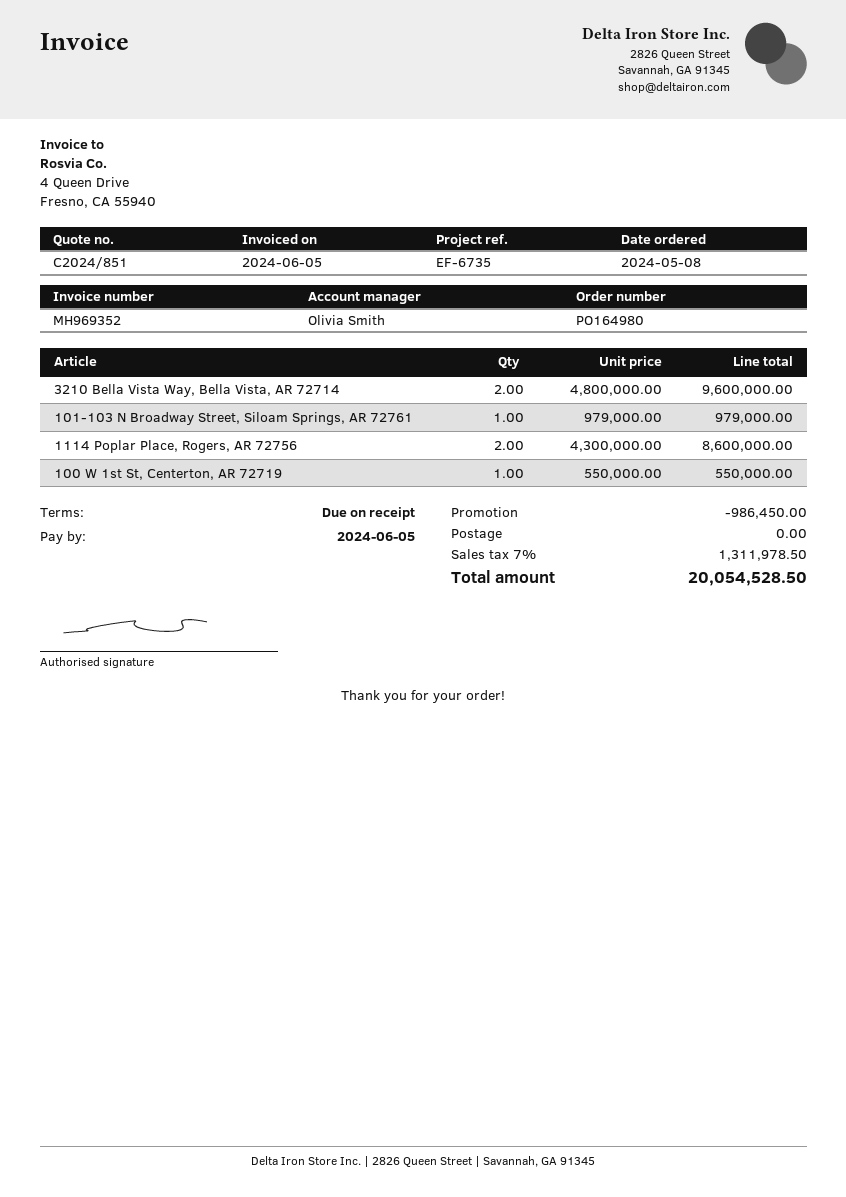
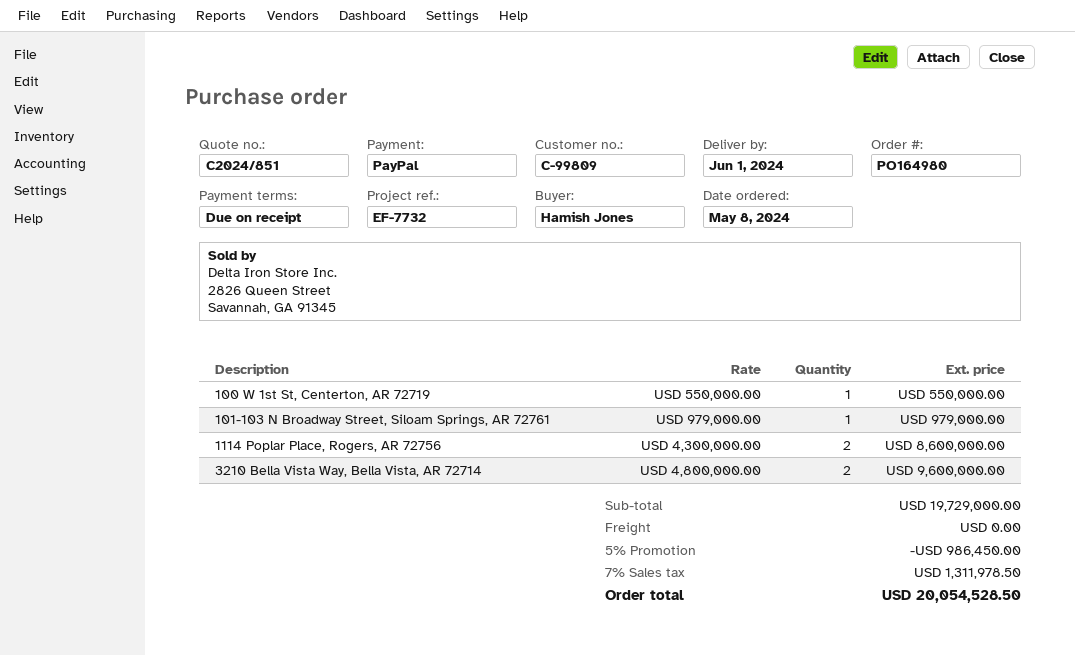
reference: EF-6735 -> EF-7732

